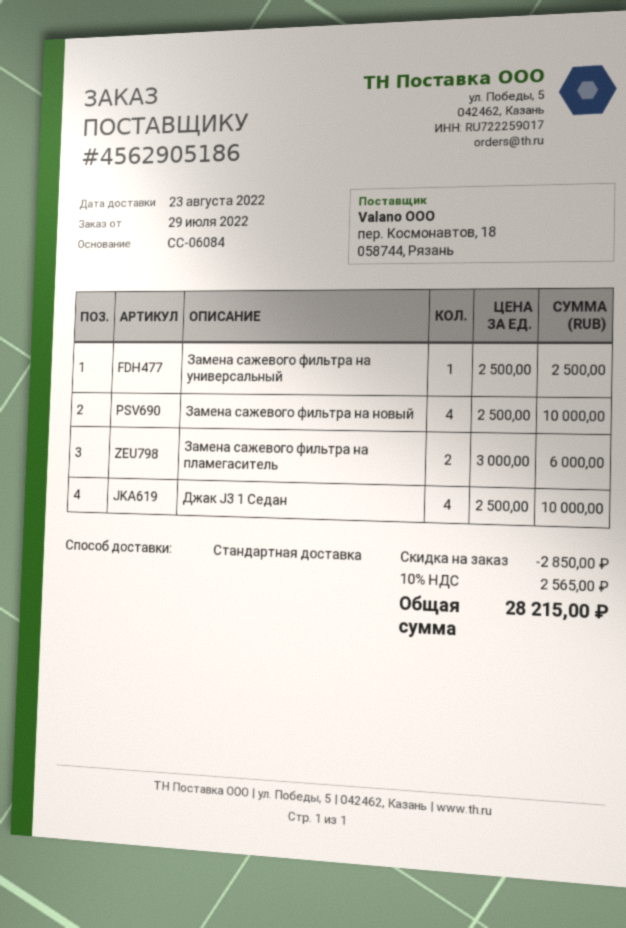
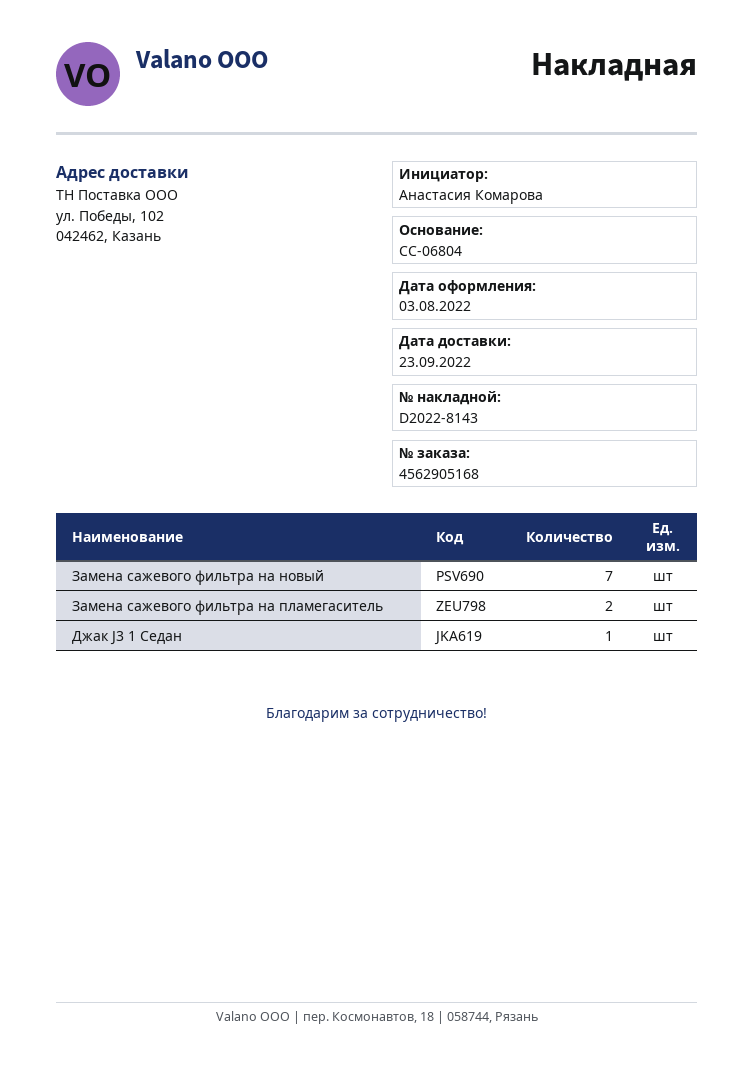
order number: 4562905186 -> 4562905168
order date: 2022-07-29 -> 2022-08-03
delivery date: 2022-08-23 -> 2022-09-23
reference: CC-06084 -> CC-06804
Замена сажевого фильтра на универсальный: 1 -> none
Замена сажевого фильтра на новый: 4 -> 7
Джак J3 1 Седан: 4 -> 1

